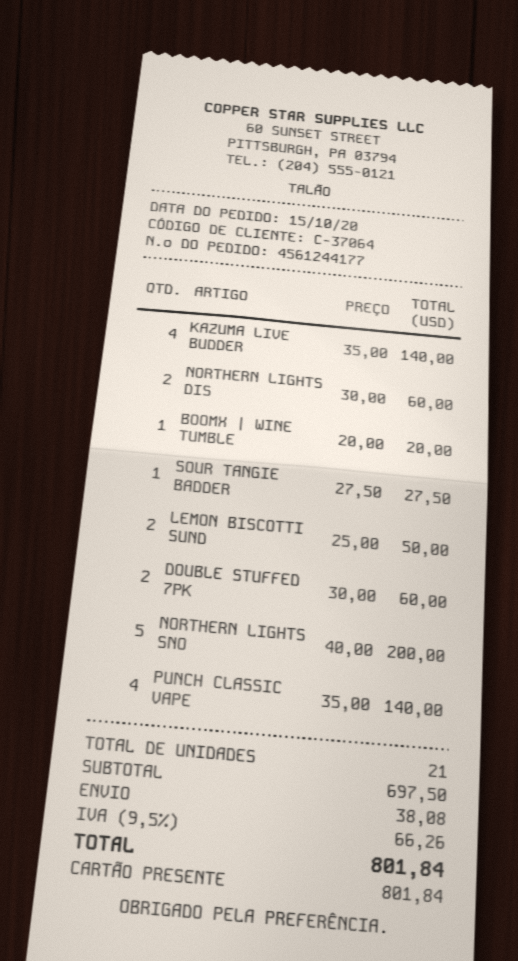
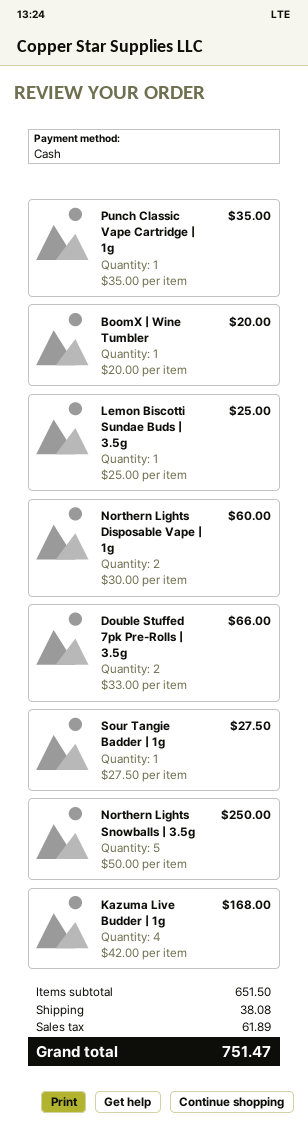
payment method: gift card -> cash
KAZUMA LIVE BUDDER: 4 x 35.00 = 140.00 -> 4 x 42.00 = 168.00
LEMON BISCOTTI SUND: 2 x 25.00 = 50.00 -> 1 x 25.00 = 25.00
DOUBLE STUFFED 7PK: 2 x 30.00 = 60.00 -> 2 x 33.00 = 66.00
NORTHERN LIGHTS SNO: 5 x 40.00 = 200.00 -> 5 x 50.00 = 250.00
PUNCH CLASSIC VAPE: 4 x 35.00 = 140.00 -> 1 x 35.00 = 35.00
subtotal: 697.50 -> 651.50
tax: 66.26 -> 61.89
total: 801.84 -> 751.47

